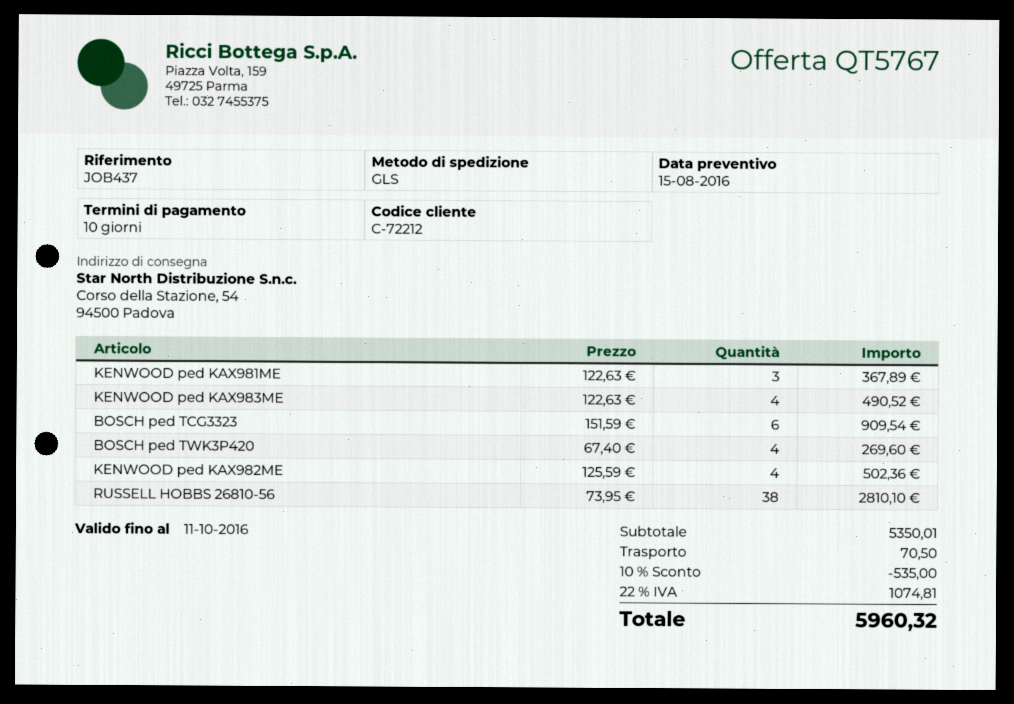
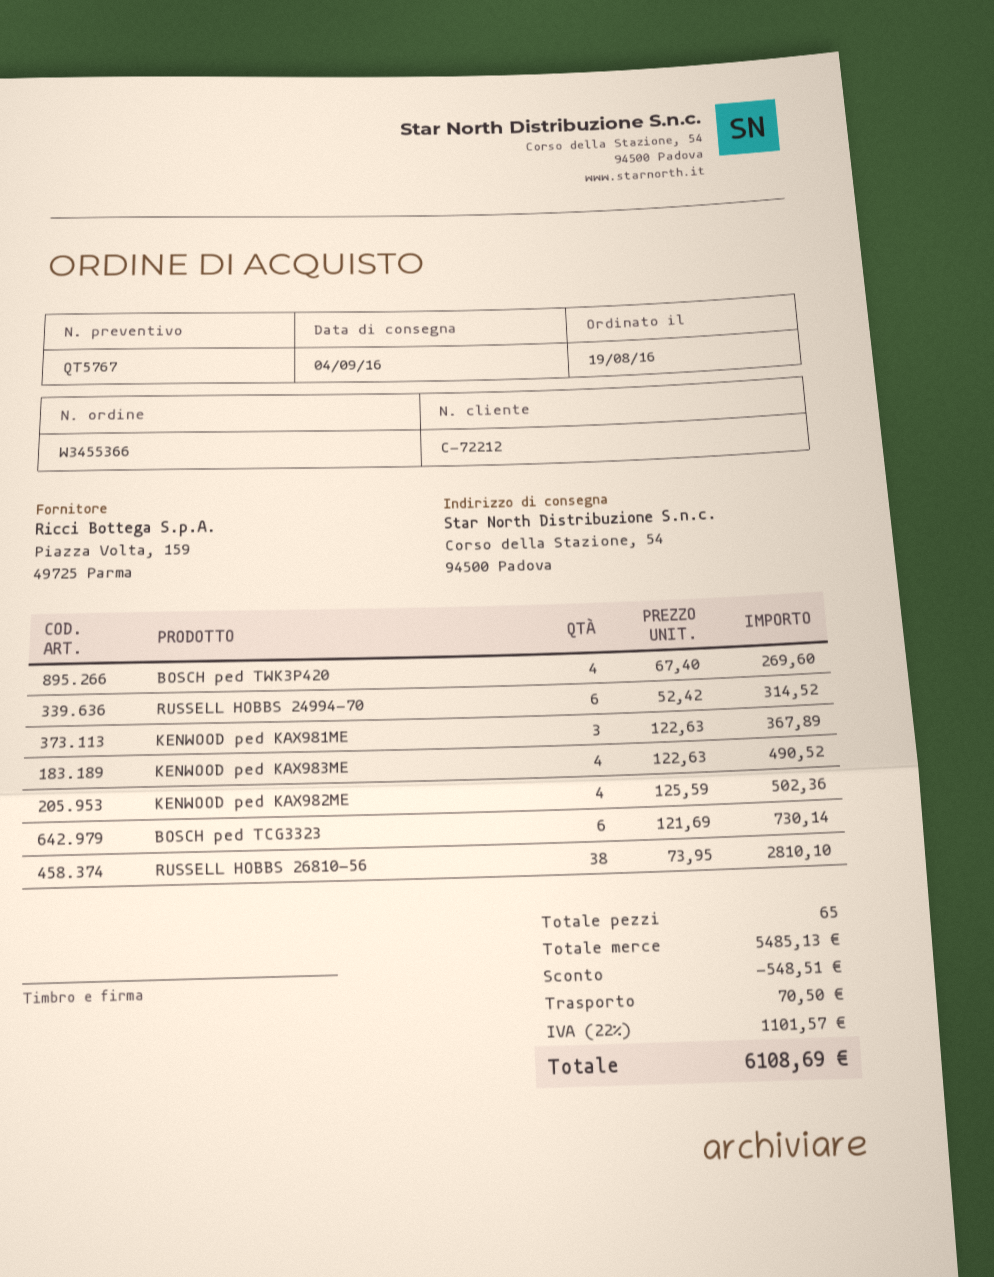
BOSCH ped TCG3323: 6 x 151.59 = 909.54 -> 6 x 121.69 = 730.14
RUSSELL HOBBS 24994-70: none -> 6 x 52.42 = 314.52
subtotal: 5350.01 -> 5485.13
discount: 535.00 -> 548.51
tax: 22% = 1074.81 -> 22% = 1101.57
total: 5960.32 -> 6108.69

